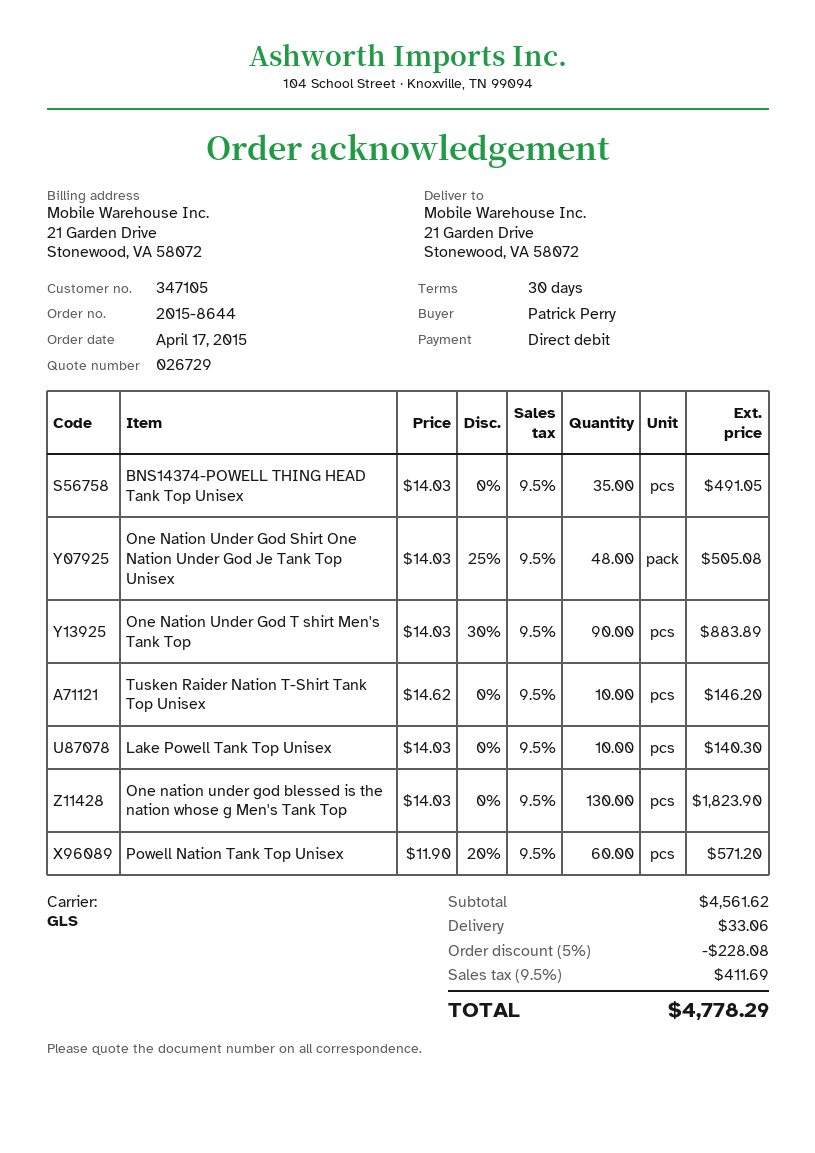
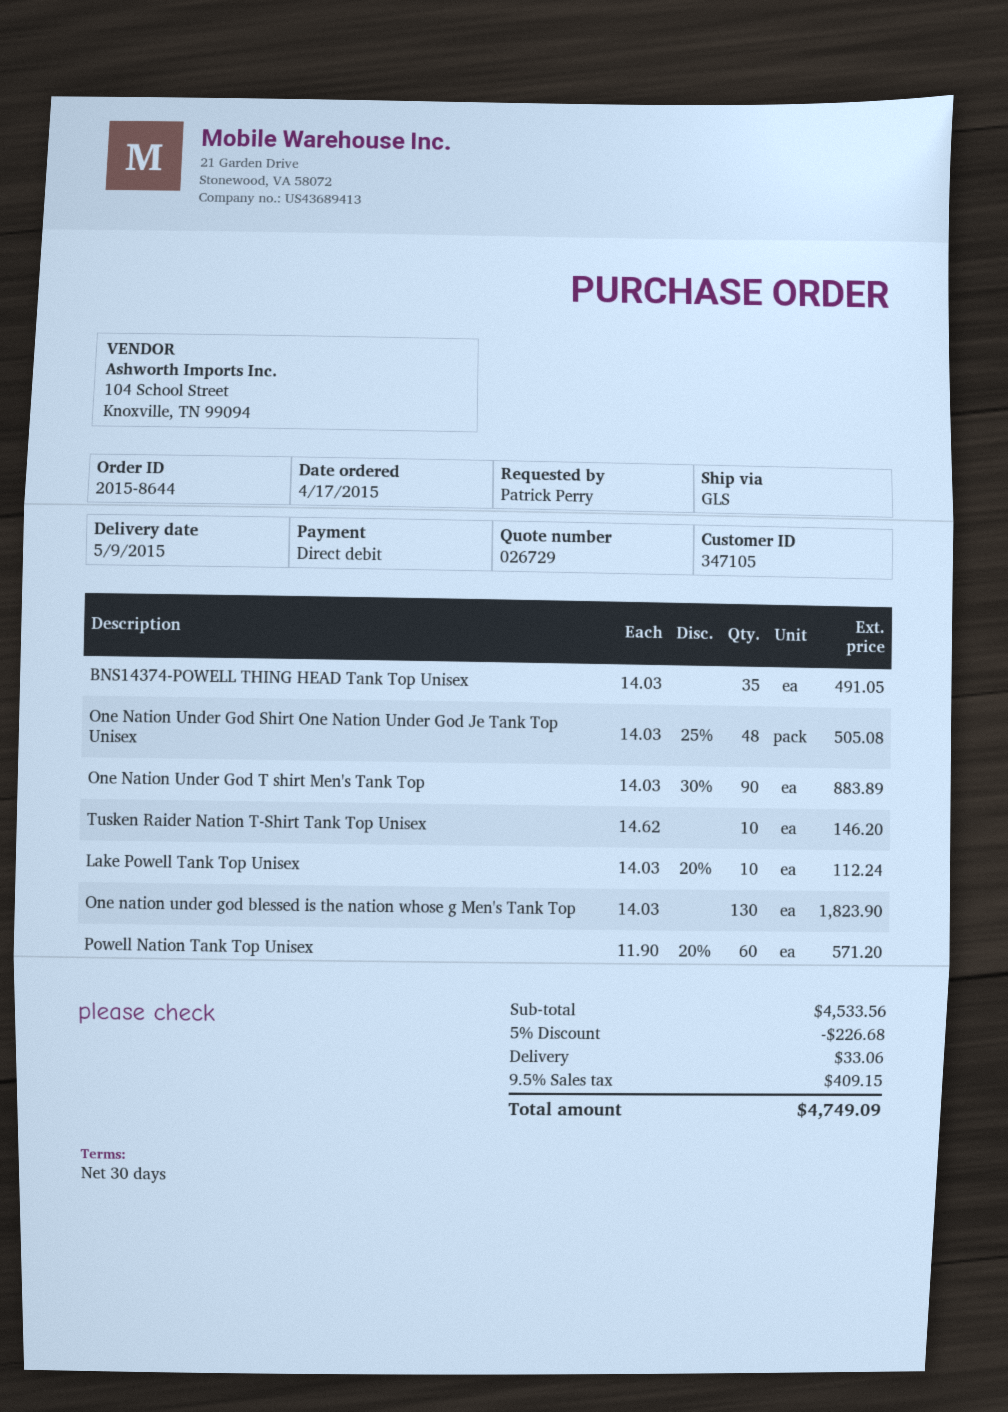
Lake Powell Tank Top Unisex: 10 x 14.03 = 140.30 -> 10 x 14.03 - 20% = 112.24
subtotal: 4561.62 -> 4533.56
discount: 5% = 228.08 -> 5% = 226.68
tax: 9.5% = 411.69 -> 9.5% = 409.15
total: 4778.29 -> 4749.09

